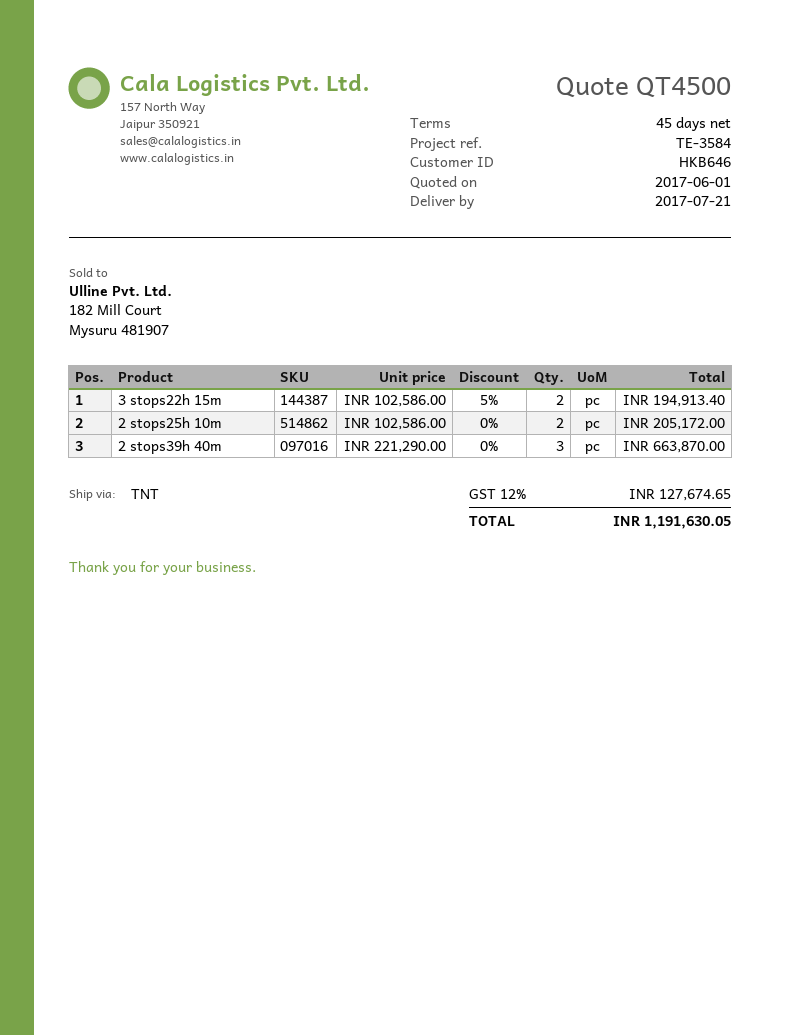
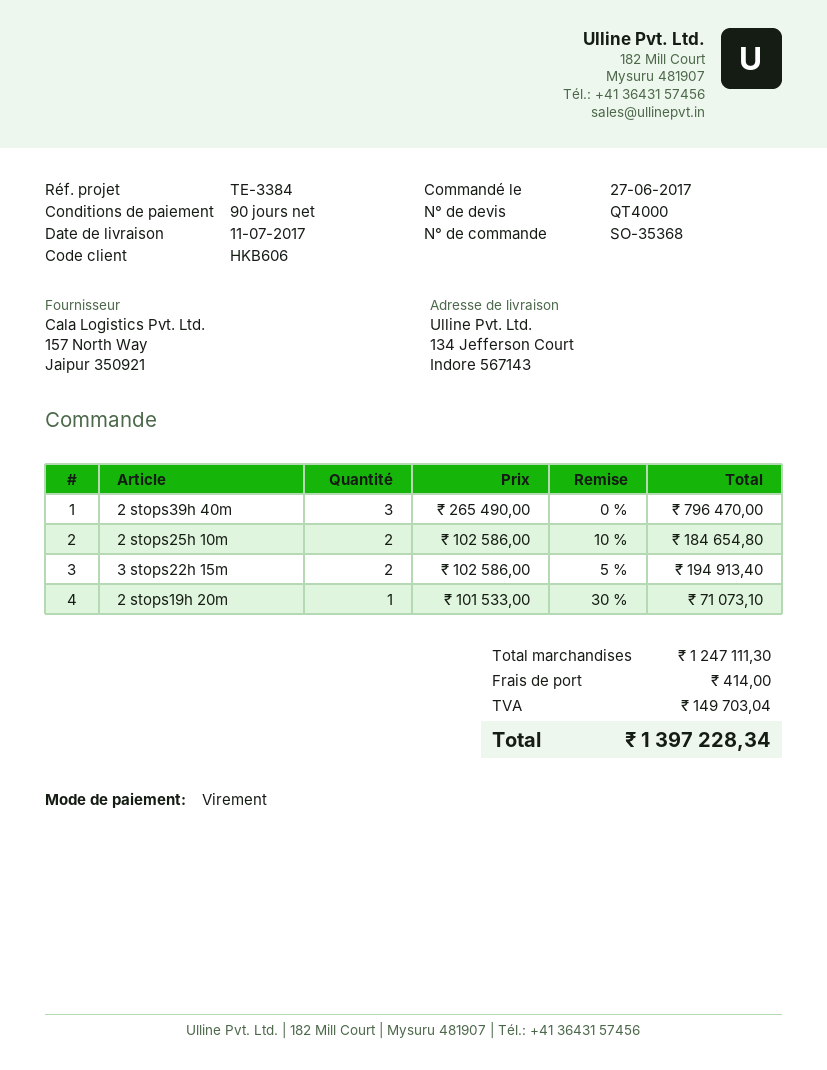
quote number: QT4500 -> QT4000
delivery date: 2017-07-21 -> 2017-07-11
payment terms: 45 days -> 90 days
customer number: HKB646 -> HKB606
reference: TE-3584 -> TE-3384
2 stops25h 10m: 2 x 102586.00 = 205172.00 -> 2 x 102586.00 - 10% = 184654.80
2 stops39h 40m: 3 x 221290.00 = 663870.00 -> 3 x 265490.00 = 796470.00
2 stops19h 20m: none -> 1 x 101533.00 - 30% = 71073.10
shipping: none -> 414.00
tax: 127674.65 -> 149703.04
total: 1191630.05 -> 1397228.34

